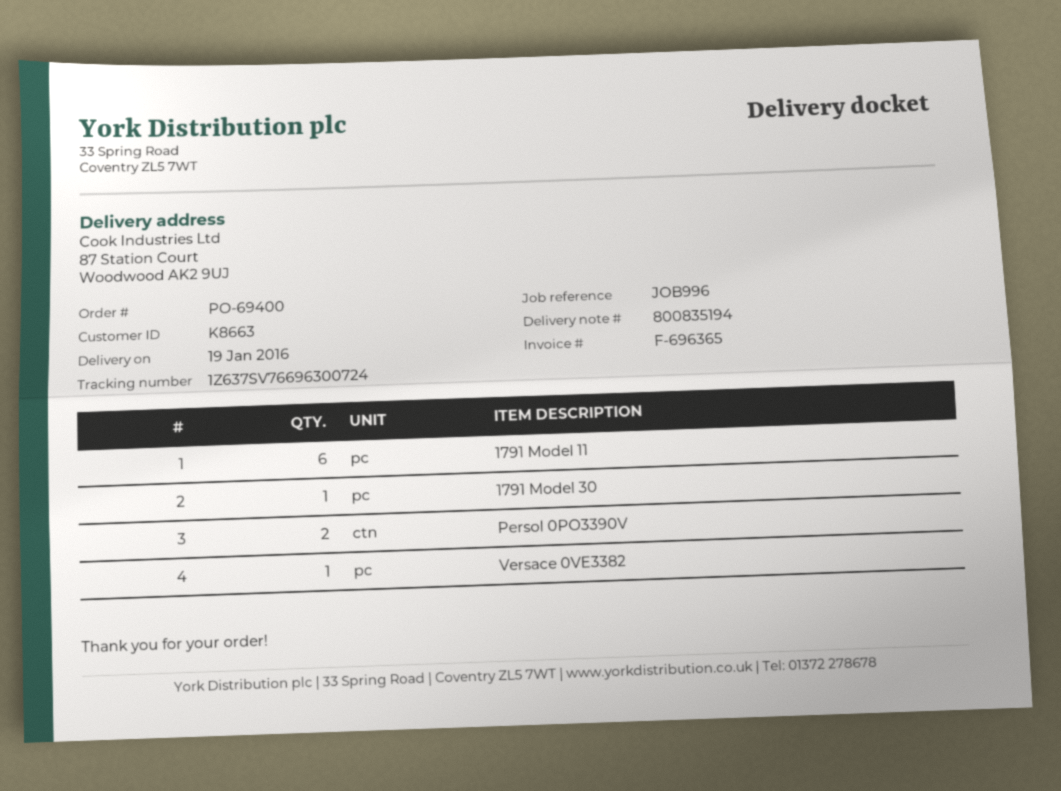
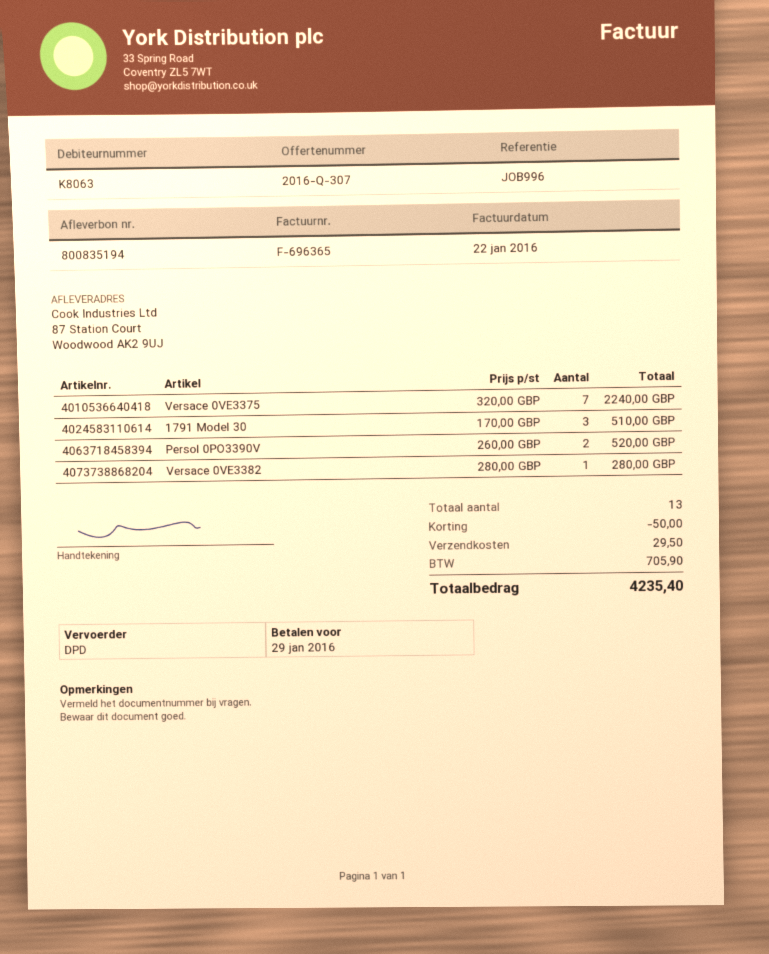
customer number: K8663 -> K8063
1791 Model 11: 6 -> none
1791 Model 30: 1 -> 3
Versace 0VE3375: none -> 7

